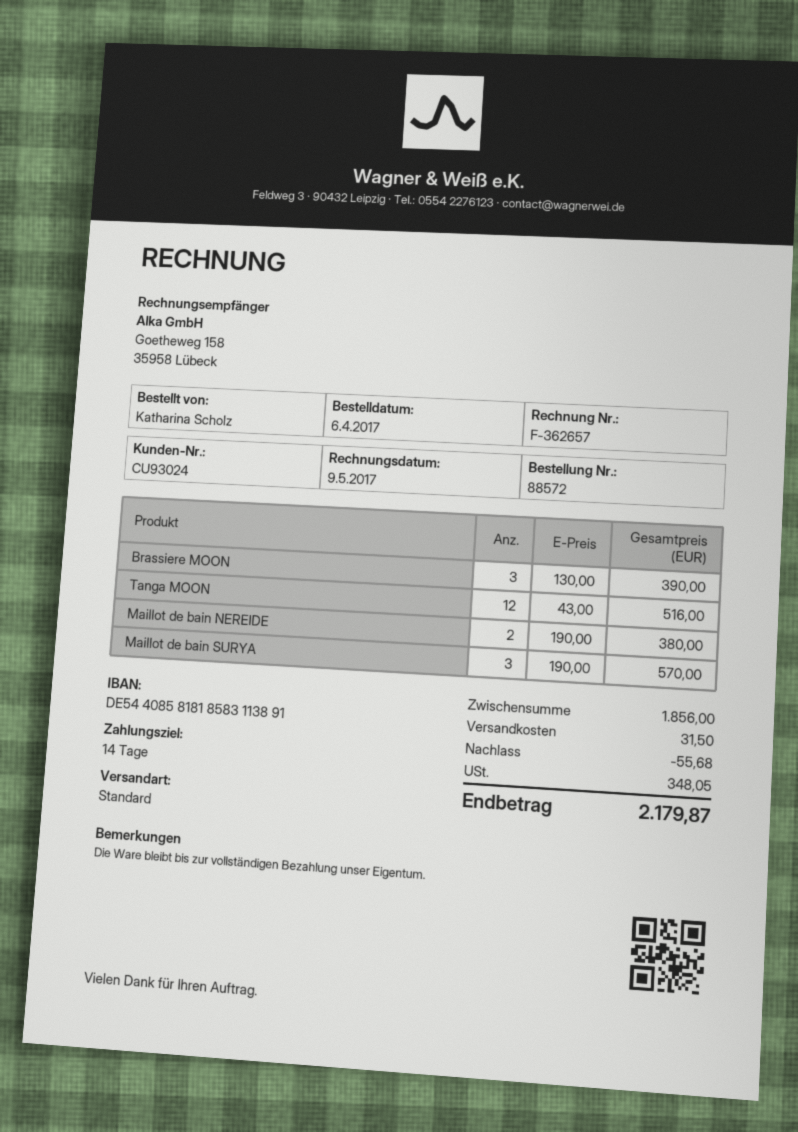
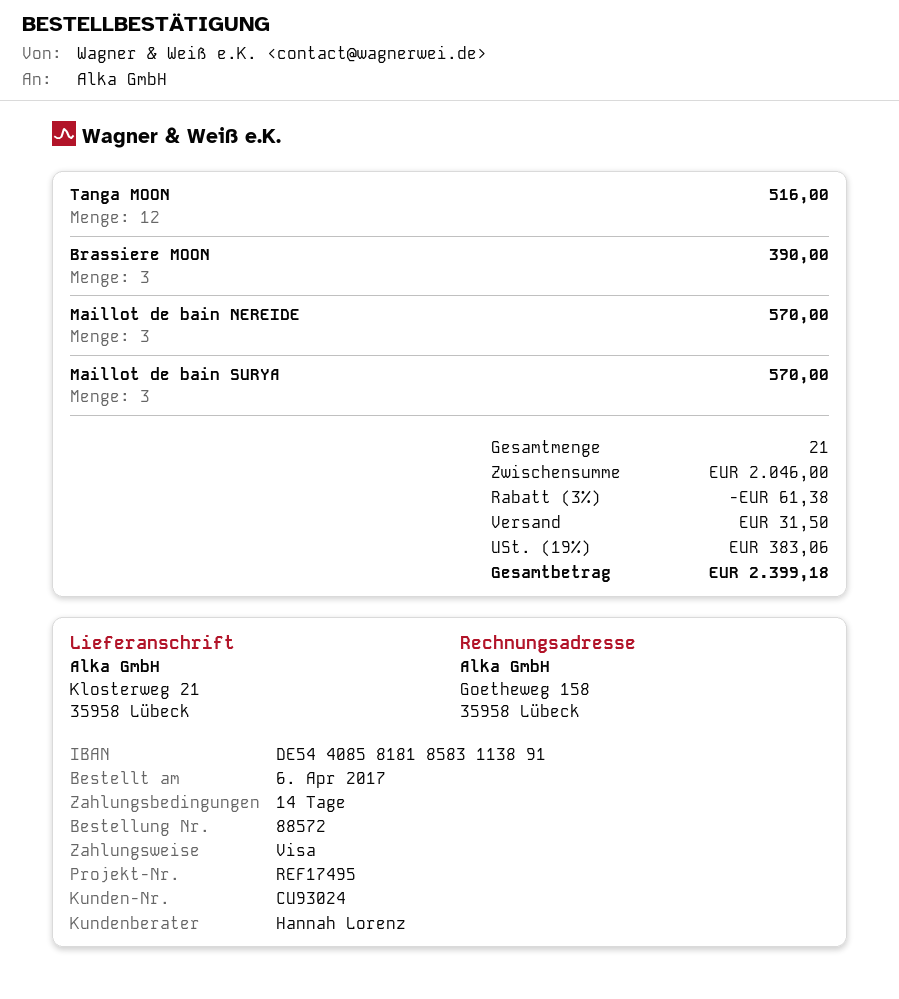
Maillot de bain NEREIDE: 2 for 380.00 -> 3 for 570.00
subtotal: 1856.00 -> 2046.00
discount: 55.68 -> 61.38
tax: 348.05 -> 383.06
total: 2179.87 -> 2399.18

